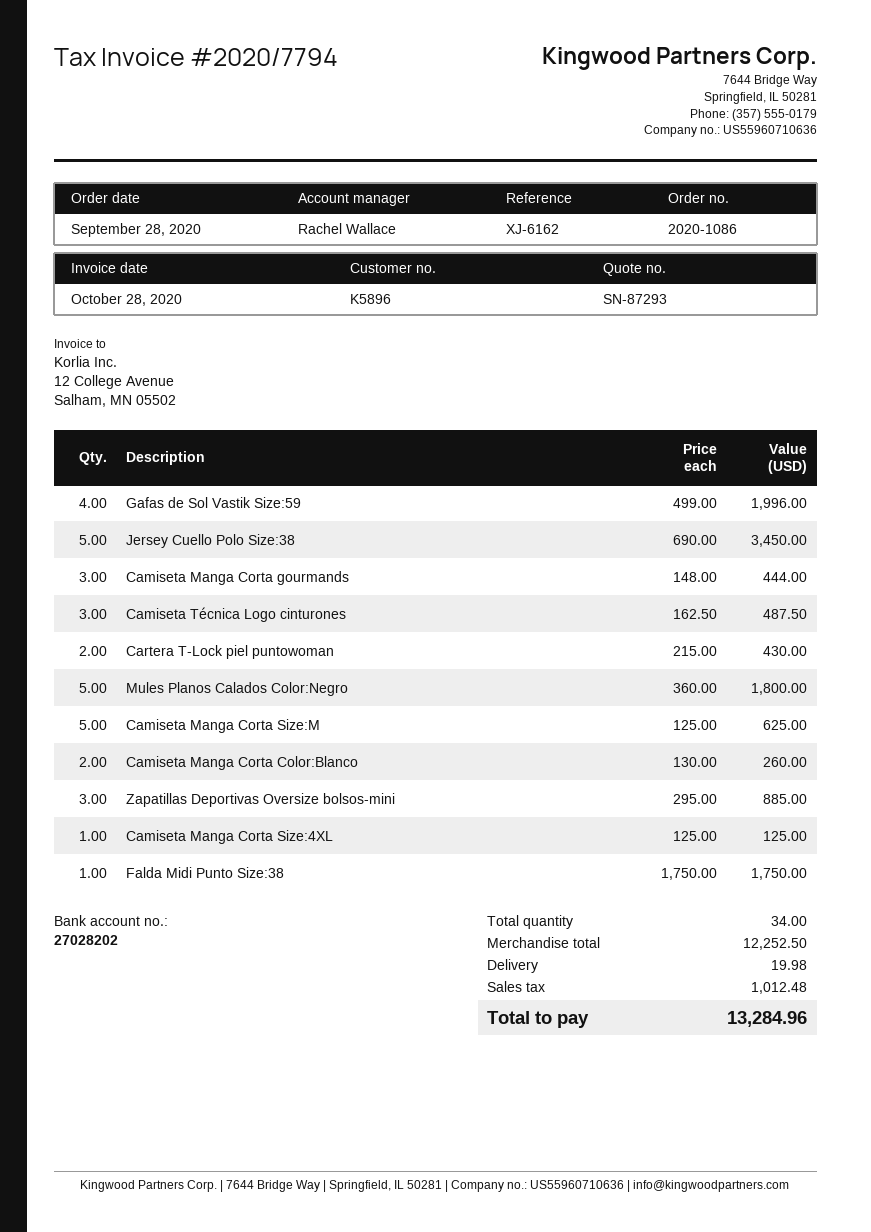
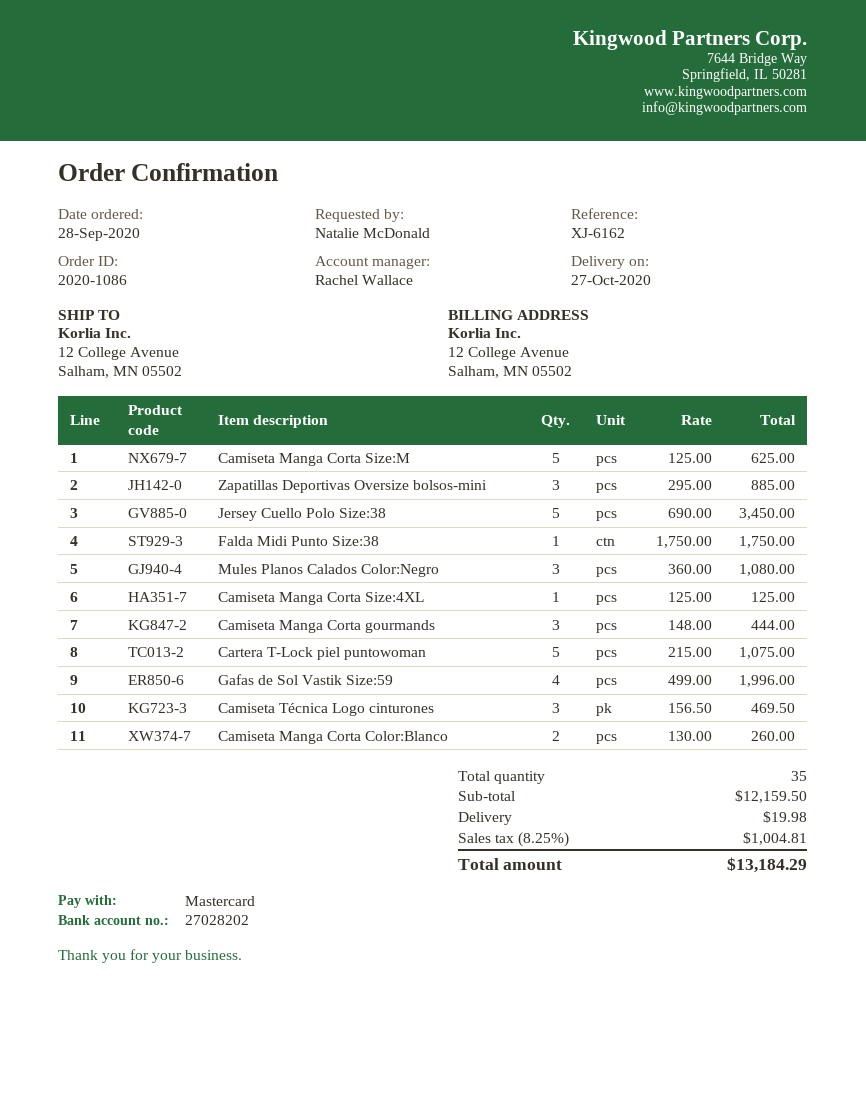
Camiseta Técnica Logo cinturones: 3 x 162.50 = 487.50 -> 3 x 156.50 = 469.50
Cartera T-Lock piel puntowoman: 2 x 215.00 = 430.00 -> 5 x 215.00 = 1075.00
Mules Planos Calados Color:Negro: 5 x 360.00 = 1800.00 -> 3 x 360.00 = 1080.00
total quantity: 34 -> 35
subtotal: 12252.50 -> 12159.50
tax: 1012.48 -> 1004.81
total: 13284.96 -> 13184.29

